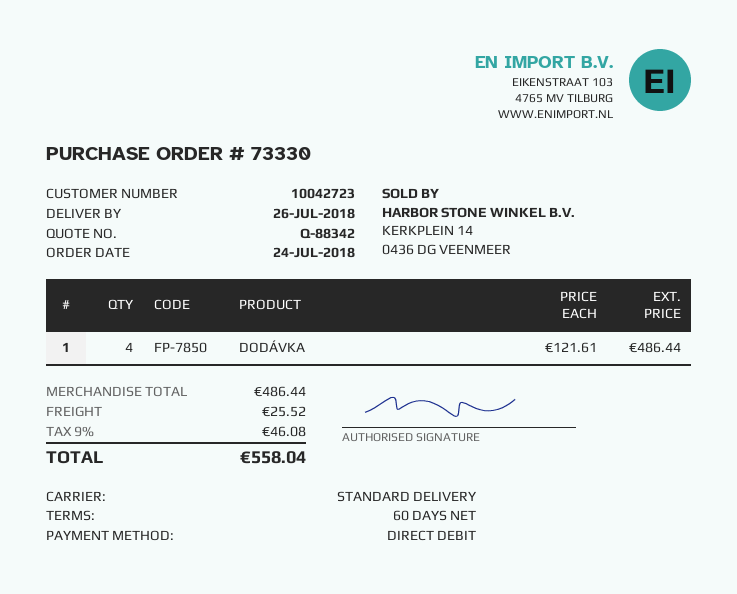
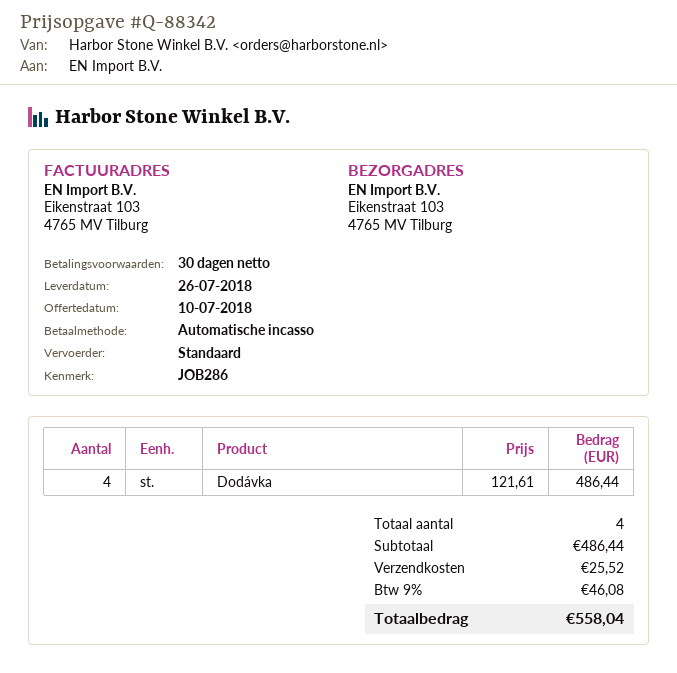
payment terms: 60 days -> 30 days

